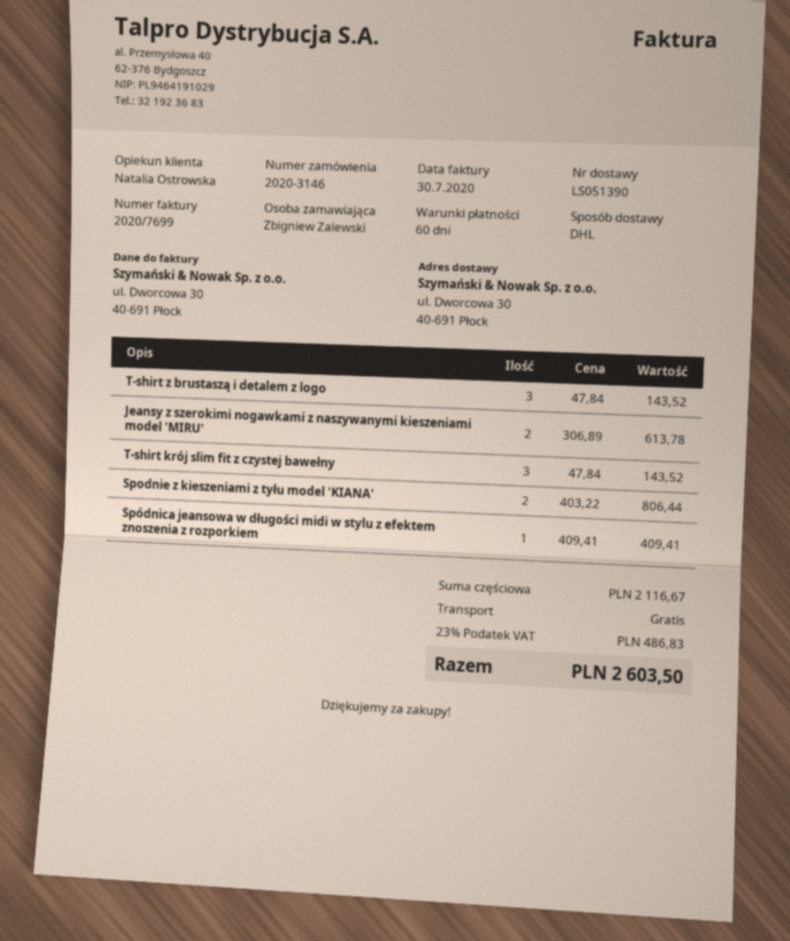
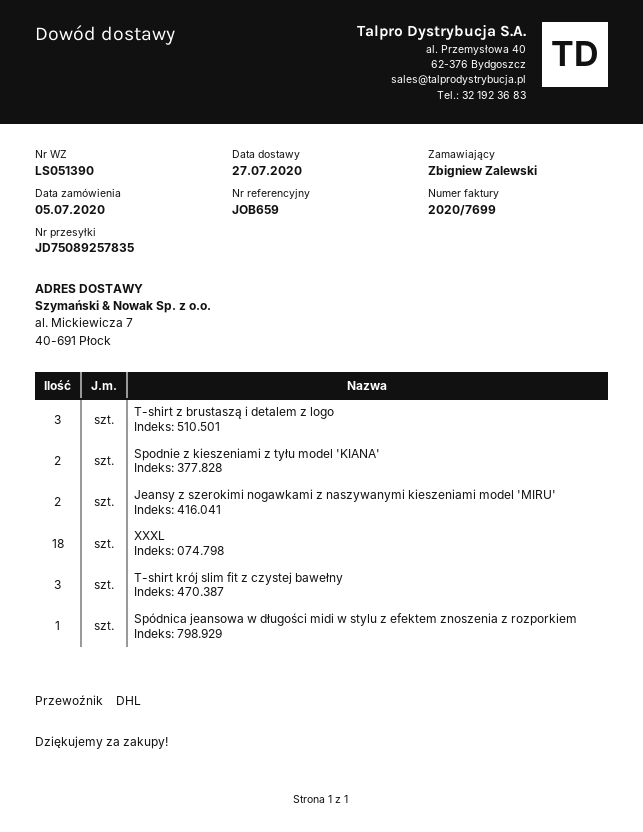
ship to: ul. Dworcowa 30, 40-691 Płock -> al. Mickiewicza 7, 40-691 Płock
XXXL: none -> 18

